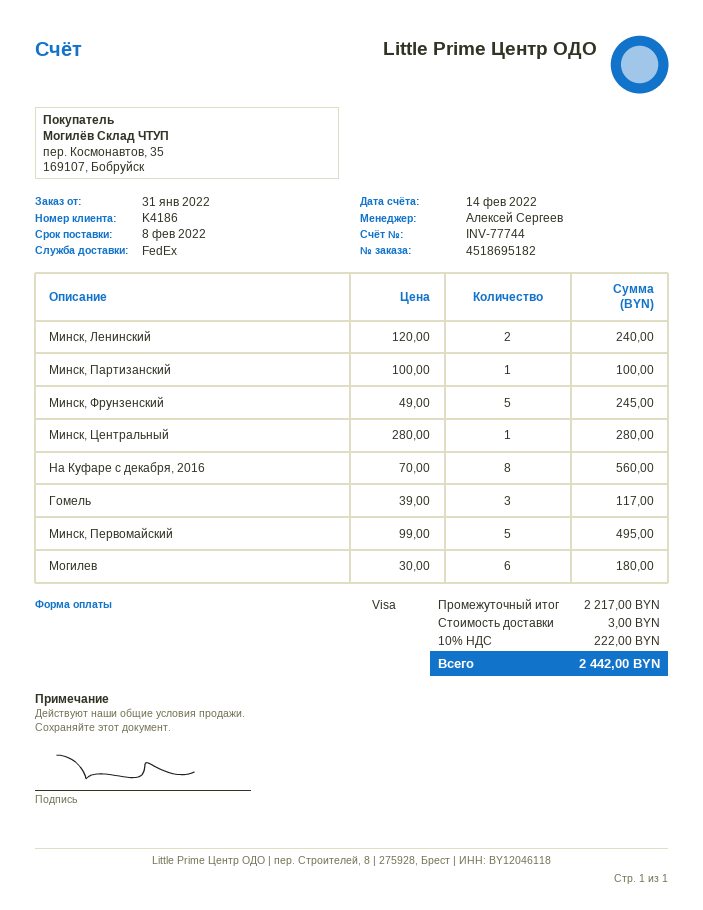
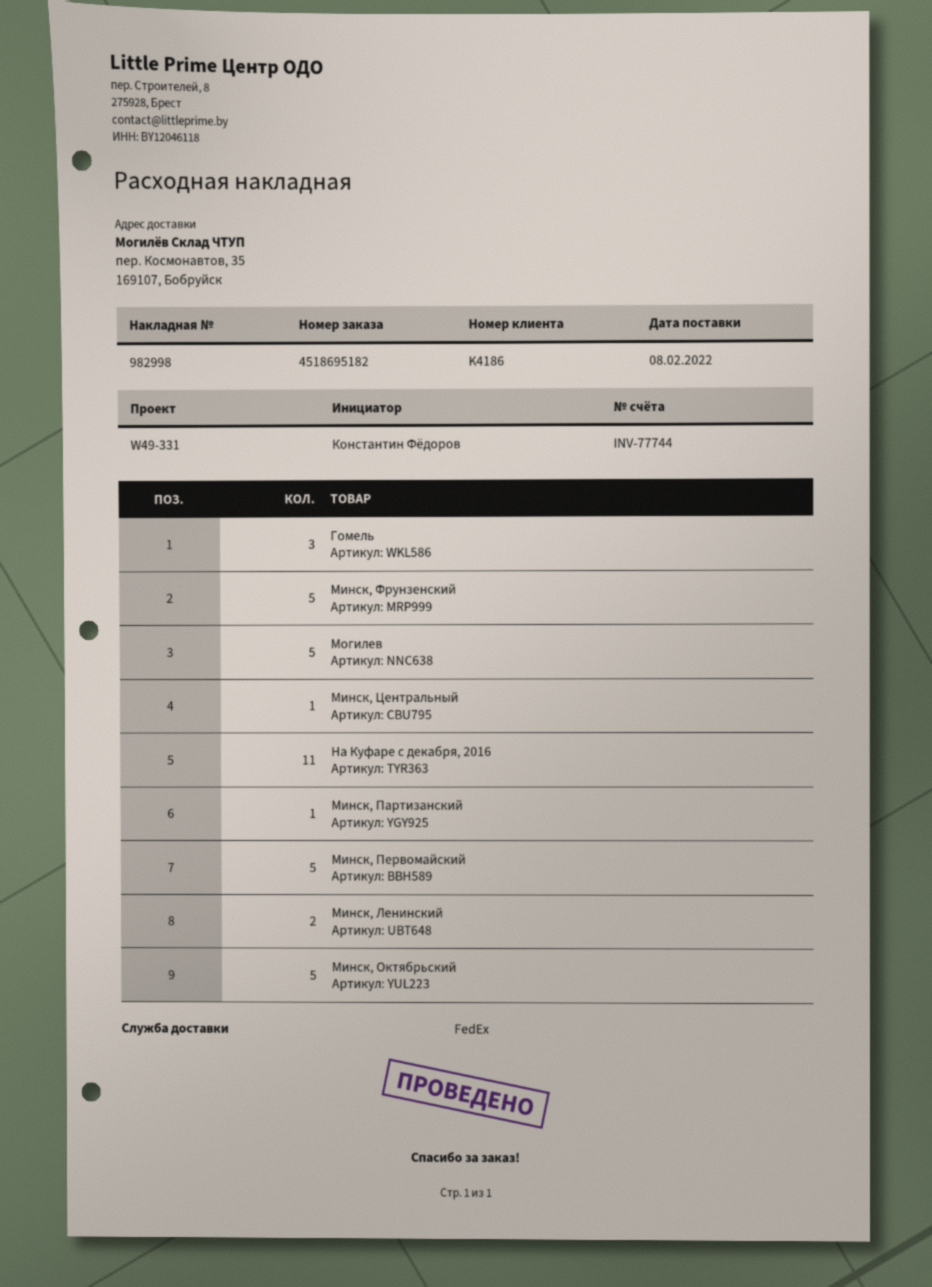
На Куфаре с декабря, 2016: 8 -> 11
Могилев: 6 -> 5
Минск, Октябрьский: none -> 5

